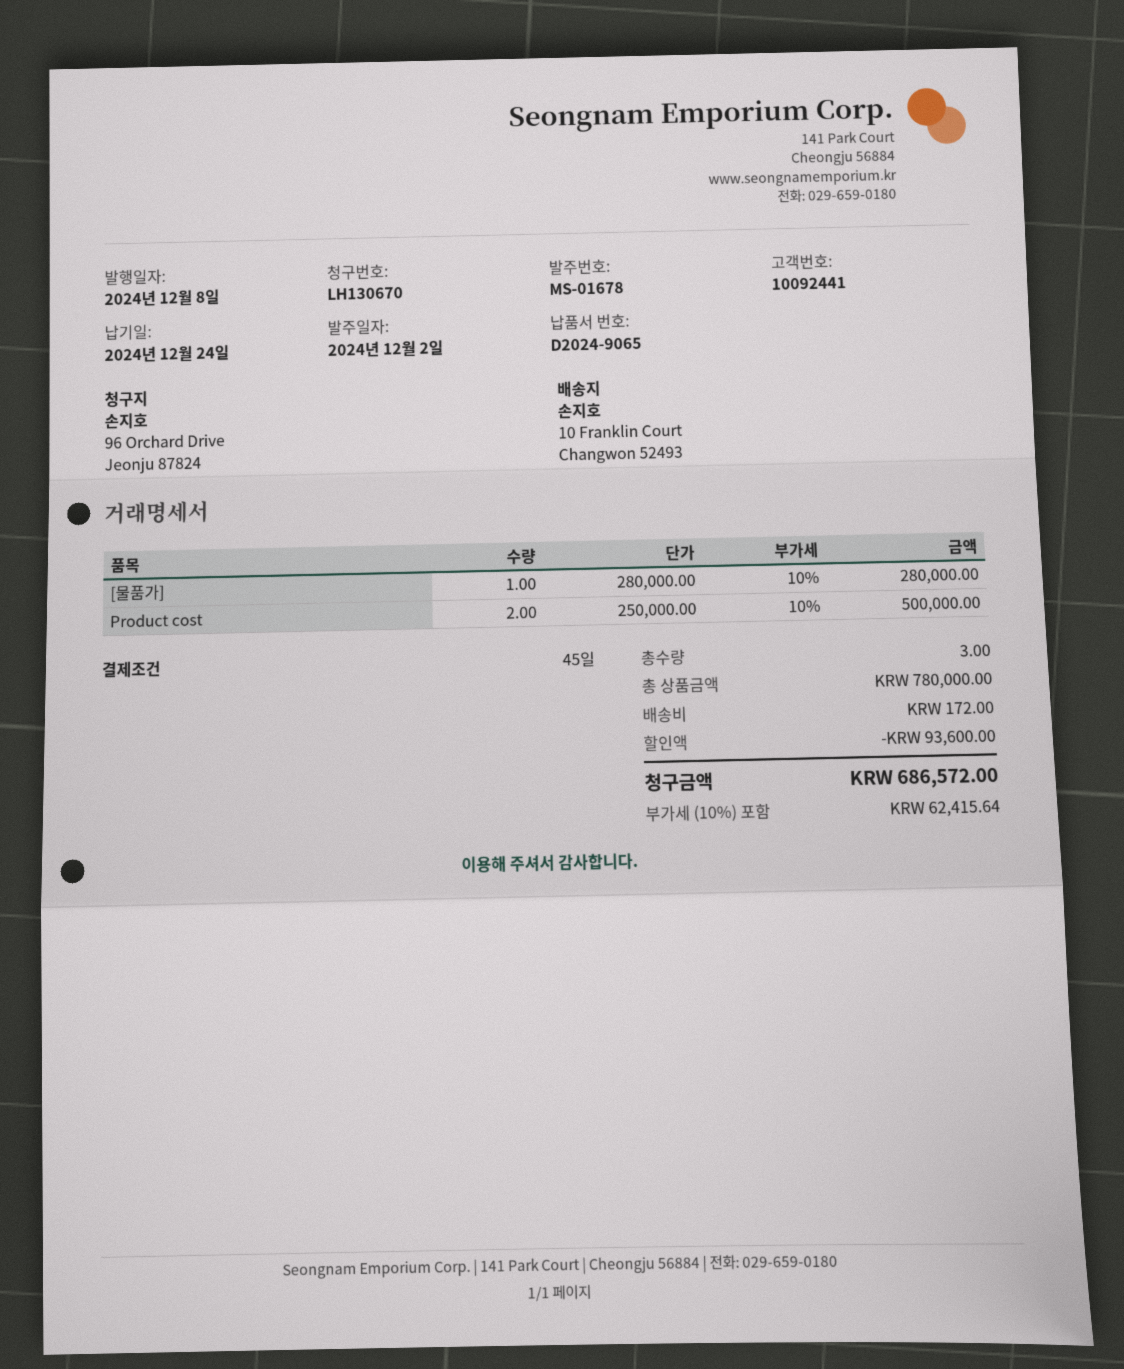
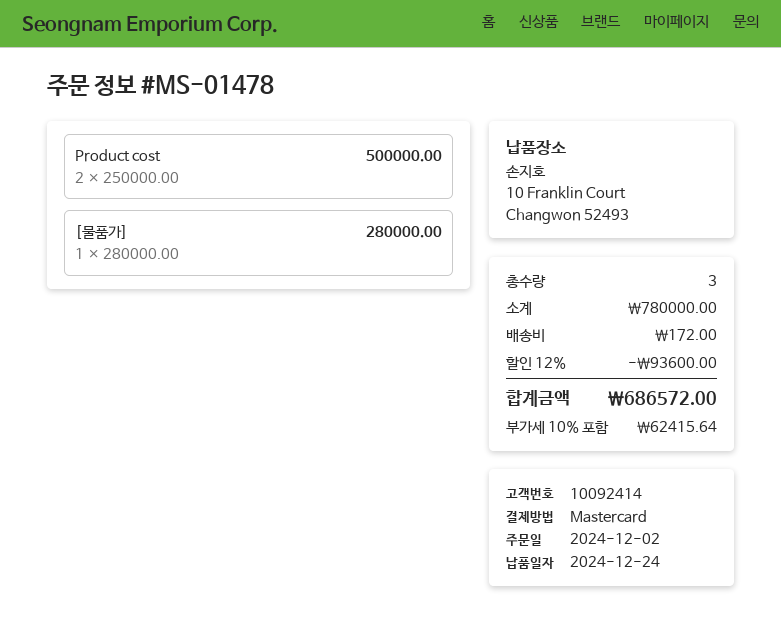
order number: MS-01678 -> MS-01478
customer number: 10092441 -> 10092414

